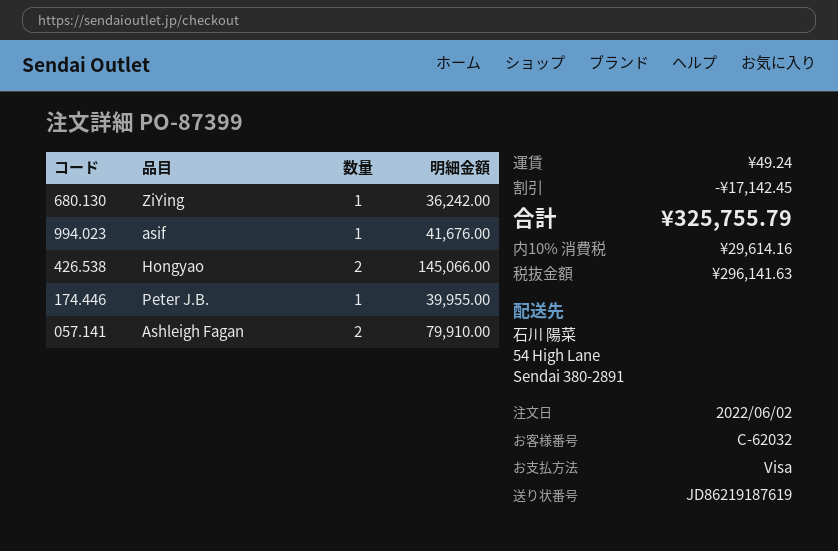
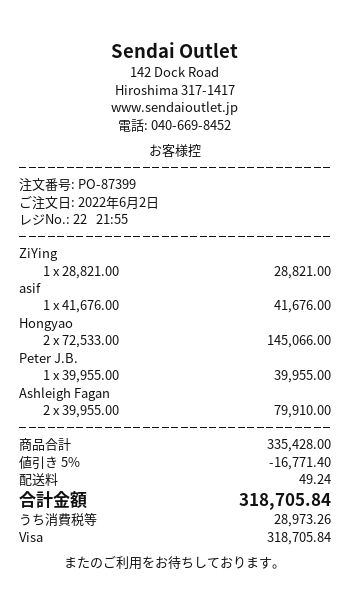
ZiYing: 1 for 36242.00 -> 1 for 28821.00
discount: 17142.45 -> 16771.40
tax: 29614.16 -> 28973.26
total: 325755.79 -> 318705.84

